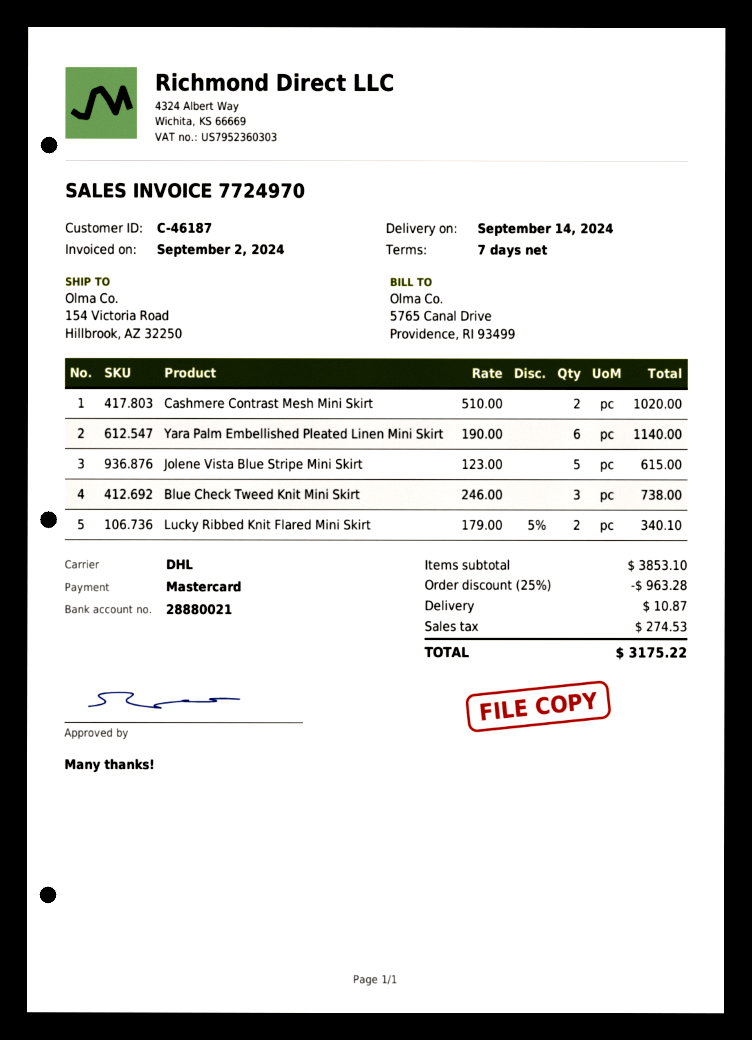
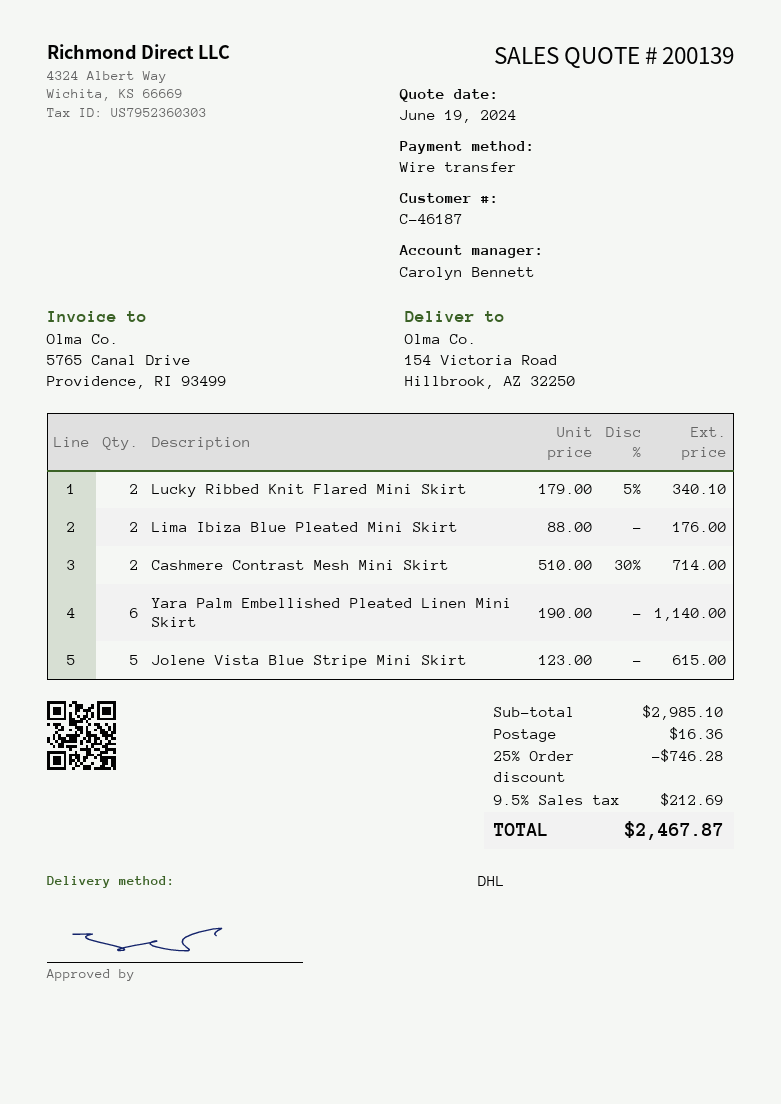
payment method: Mastercard -> bank transfer
Cashmere Contrast Mesh Mini Skirt: 2 x 510.00 = 1020.00 -> 2 x 510.00 - 30% = 714.00
Blue Check Tweed Knit Mini Skirt: 3 x 246.00 = 738.00 -> none
Lima Ibiza Blue Pleated Mini Skirt: none -> 2 x 88.00 = 176.00
subtotal: 3853.10 -> 2985.10
discount: 25% = 963.28 -> 25% = 746.28
shipping: 10.87 -> 16.36
tax: 274.53 -> 212.69
total: 3175.22 -> 2467.87

